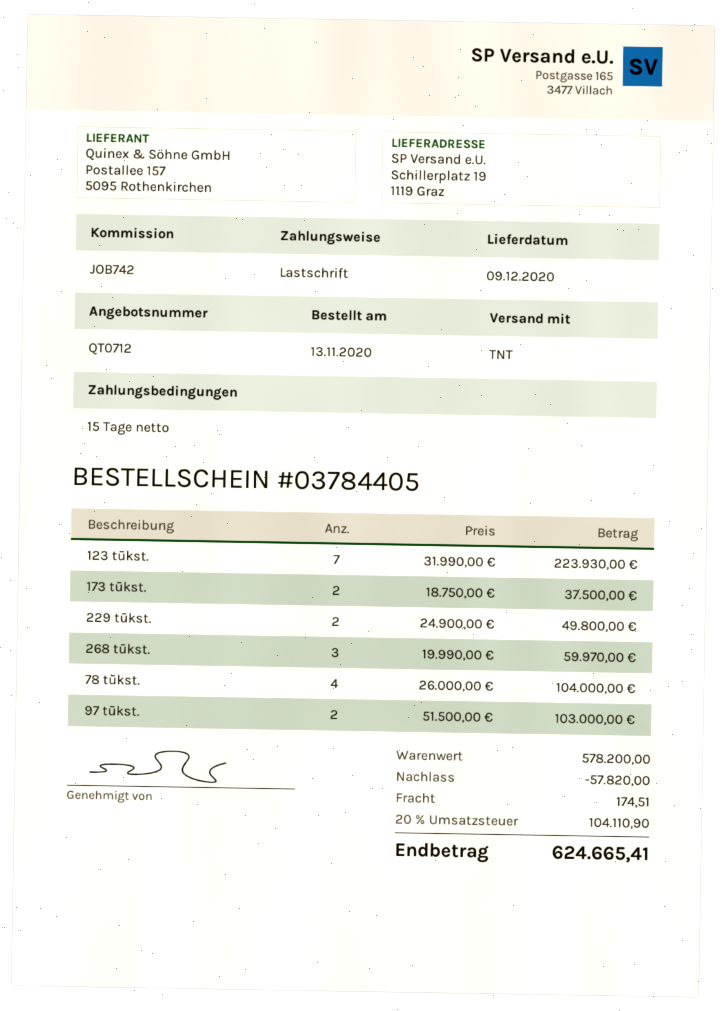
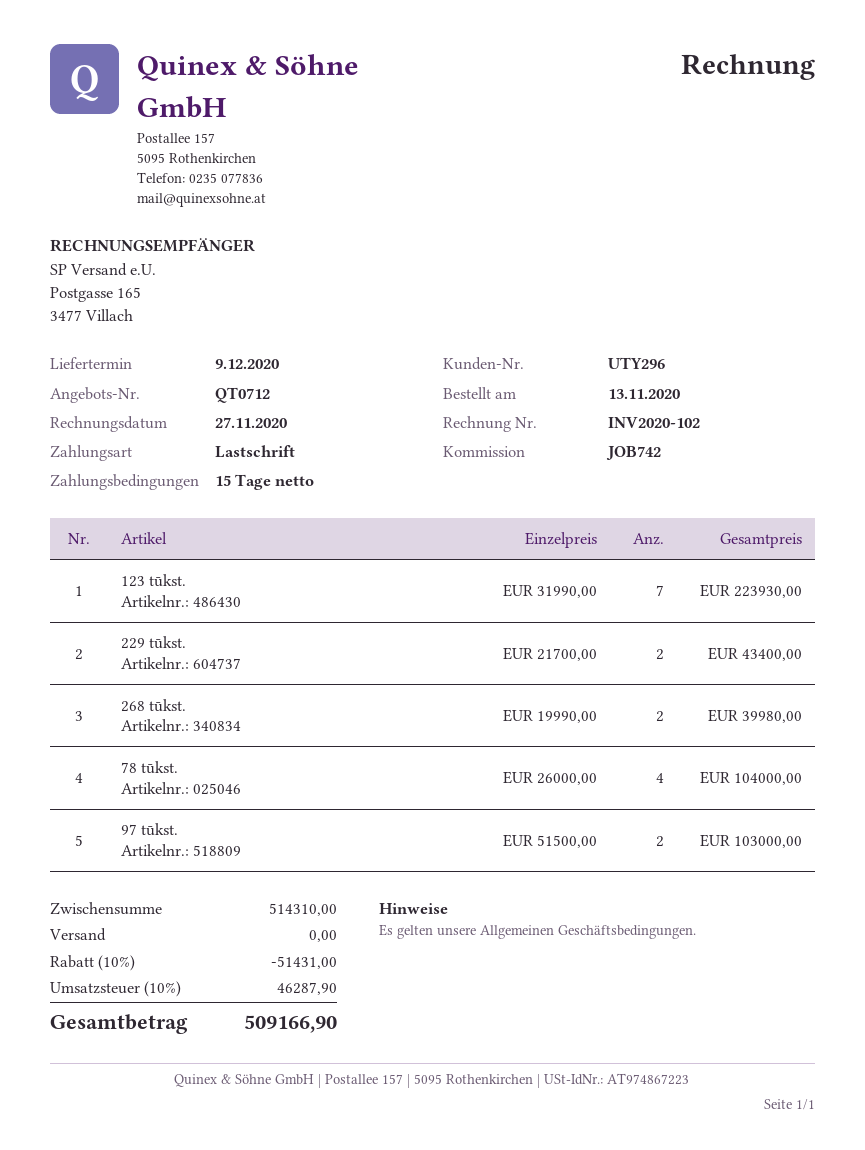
173 tūkst.: 2 x 18750.00 = 37500.00 -> none
229 tūkst.: 2 x 24900.00 = 49800.00 -> 2 x 21700.00 = 43400.00
268 tūkst.: 3 x 19990.00 = 59970.00 -> 2 x 19990.00 = 39980.00
subtotal: 578200.00 -> 514310.00
discount: 57820.00 -> 51431.00
shipping: 174.51 -> 0.00
tax: 20% = 104110.90 -> 10% = 46287.90
total: 624665.41 -> 509166.90

